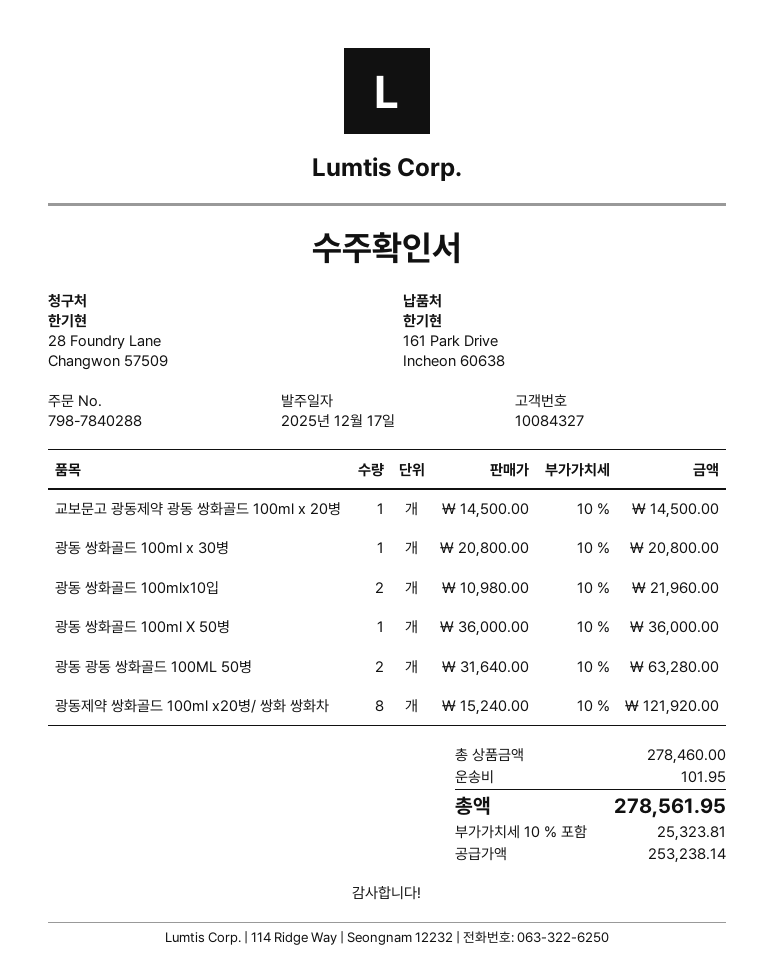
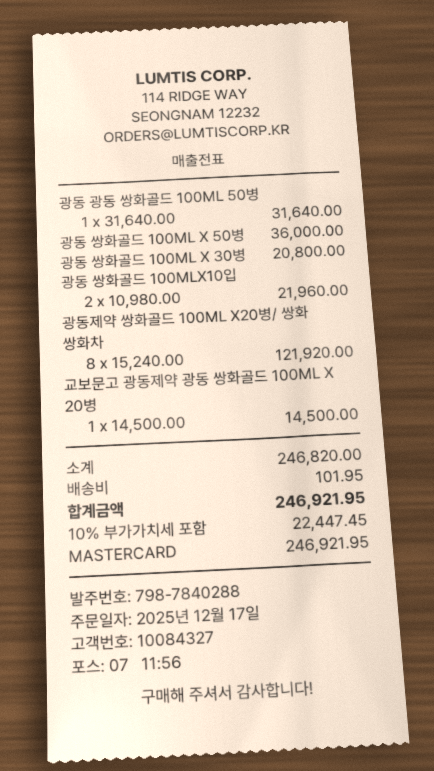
광동 광동 쌍화골드 100ML 50병: 2 x 31640.00 = 63280.00 -> 1 x 31640.00 = 31640.00
subtotal: 278460.00 -> 246820.00
tax: 10% = 25323.81 -> 10% = 22447.45
total: 278561.95 -> 246921.95

